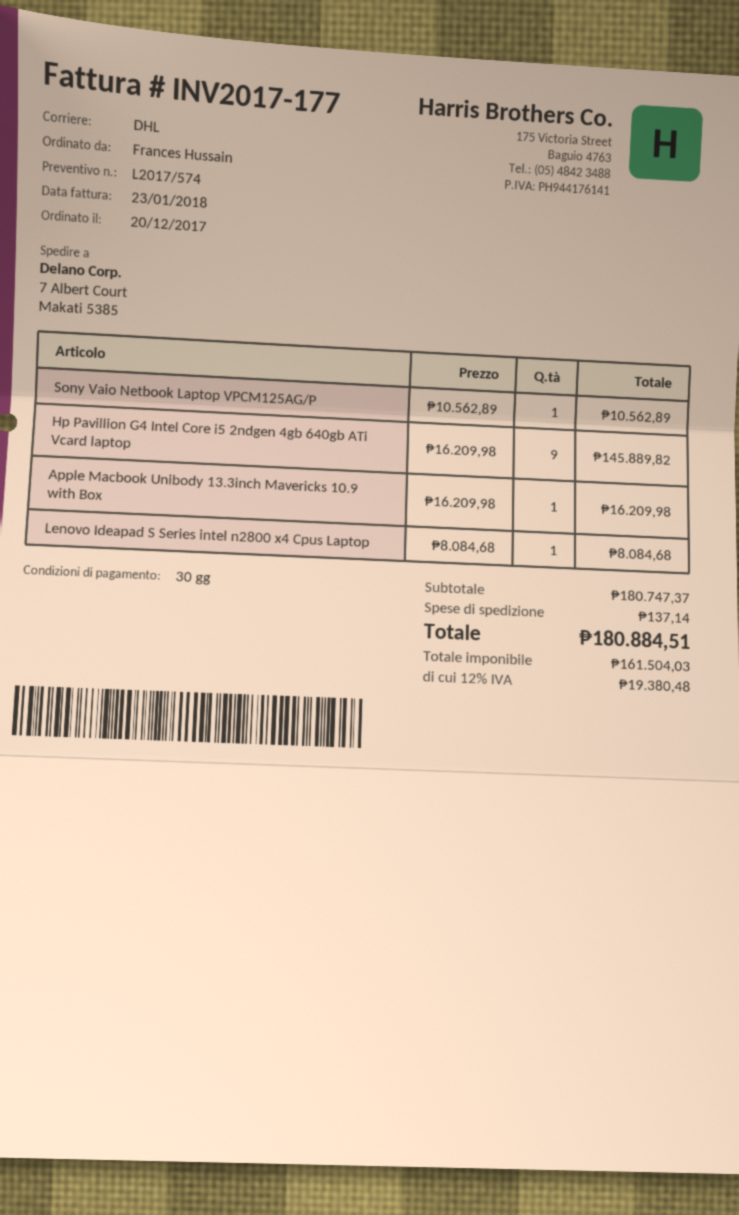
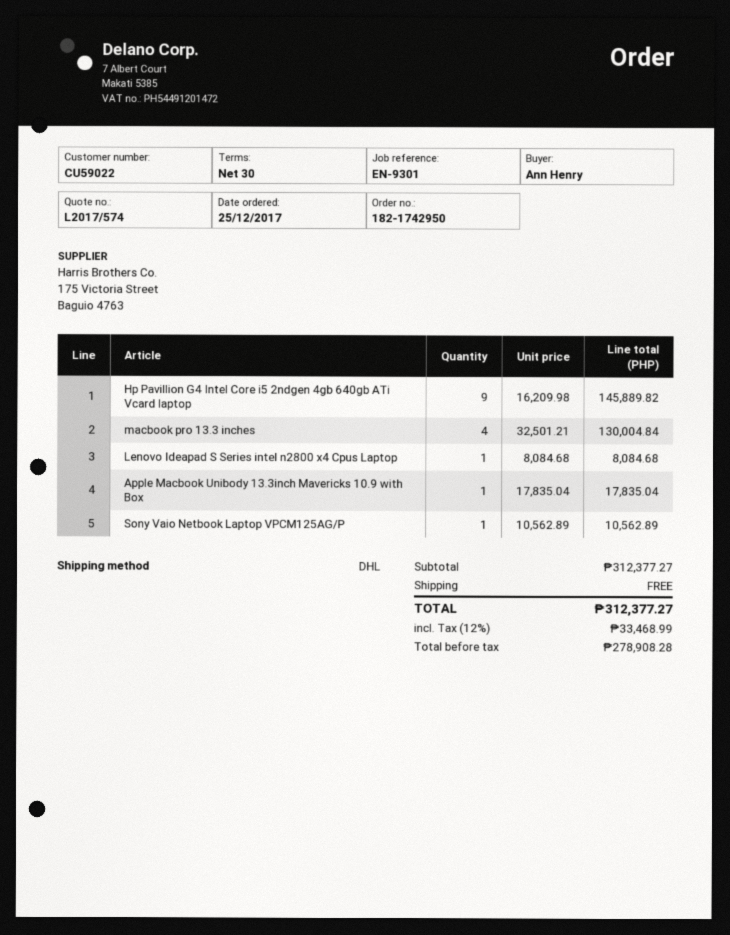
order date: 2017-12-20 -> 2017-12-25
ordered by: Frances Hussain -> Ann Henry
Apple Macbook Unibody 13.3inch Mavericks 10.9 with Box: 1 x 16209.98 = 16209.98 -> 1 x 17835.04 = 17835.04
macbook pro 13.3 inches: none -> 4 x 32501.21 = 130004.84
subtotal: 180747.37 -> 312377.27
shipping: 137.14 -> 0.00
net: 161504.03 -> 278908.28
tax: 12% = 19380.48 -> 12% = 33468.99
total: 180884.51 -> 312377.27

